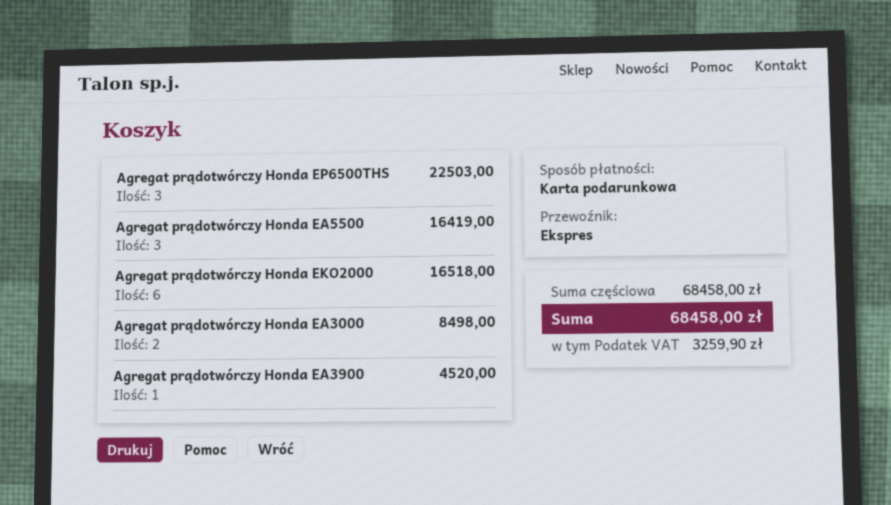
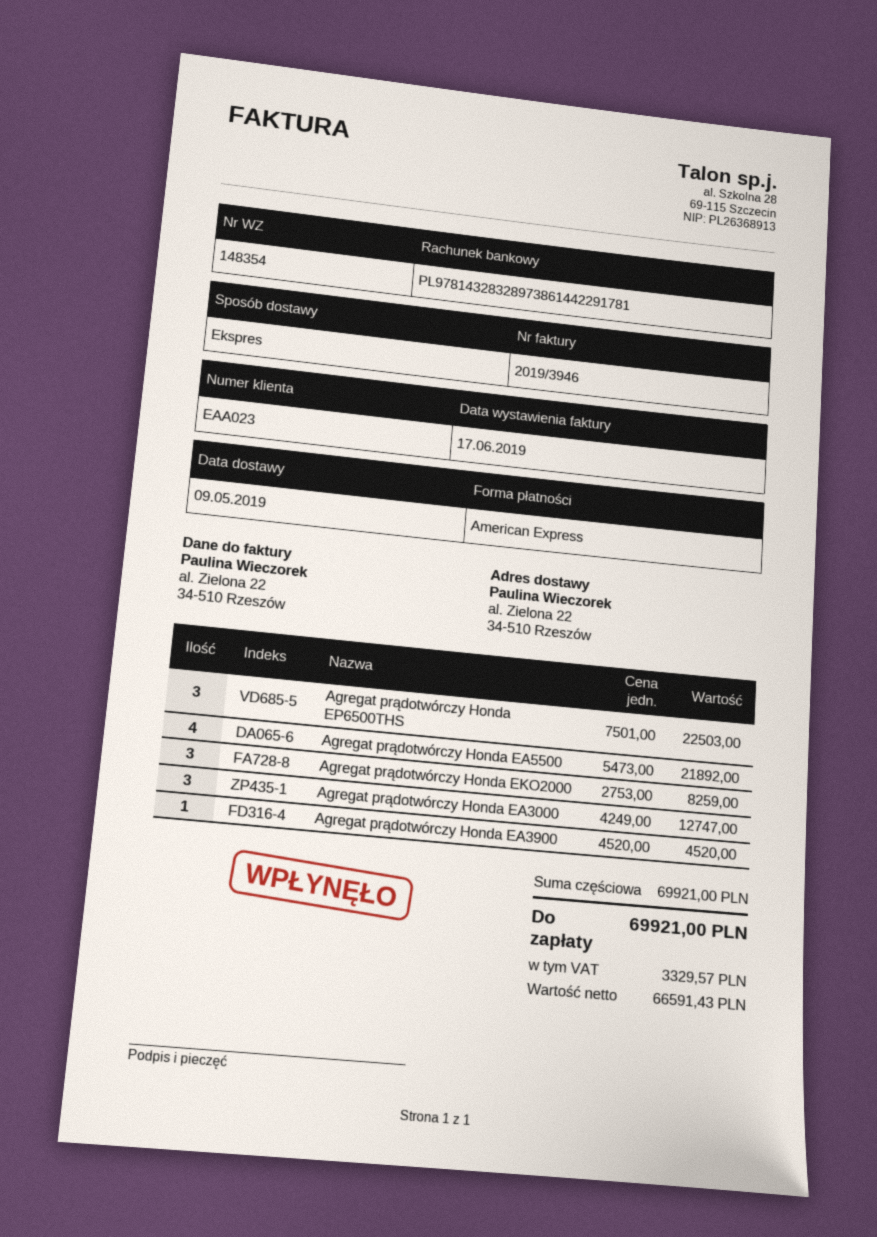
payment method: gift card -> American Express
Agregat prądotwórczy Honda EA5500: 3 for 16419.00 -> 4 for 21892.00
Agregat prądotwórczy Honda EKO2000: 6 for 16518.00 -> 3 for 8259.00
Agregat prądotwórczy Honda EA3000: 2 for 8498.00 -> 3 for 12747.00
subtotal: 68458.00 -> 69921.00
tax: 3259.90 -> 3329.57
total: 68458.00 -> 69921.00

